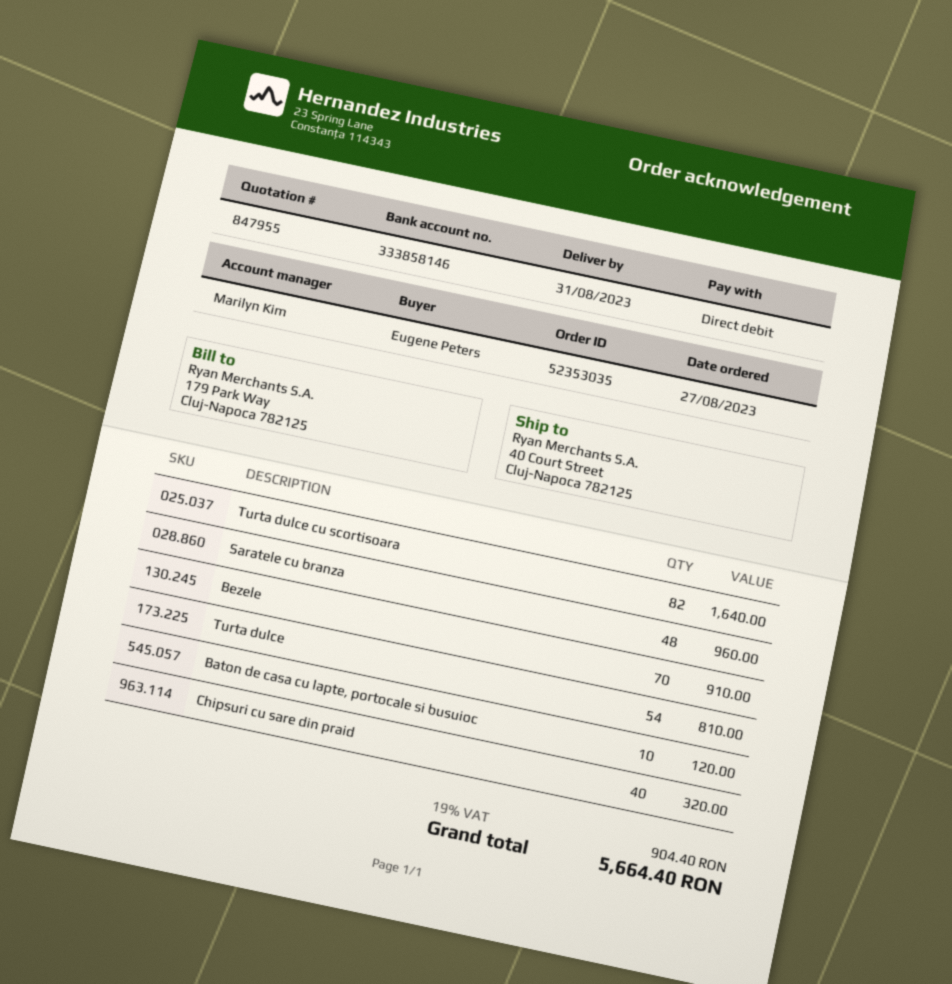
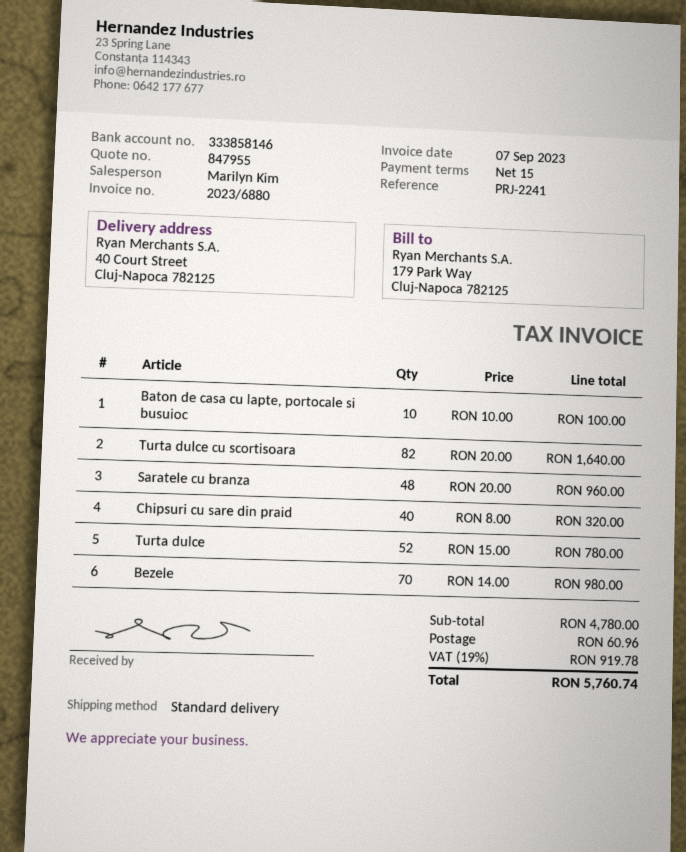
Bezele: 70 for 910.00 -> 70 for 980.00
Turta dulce: 54 for 810.00 -> 52 for 780.00
Baton de casa cu lapte, portocale si busuioc: 10 for 120.00 -> 10 for 100.00
shipping: none -> 60.96
tax: 19% = 904.40 -> 19% = 919.78
total: 5664.40 -> 5760.74

